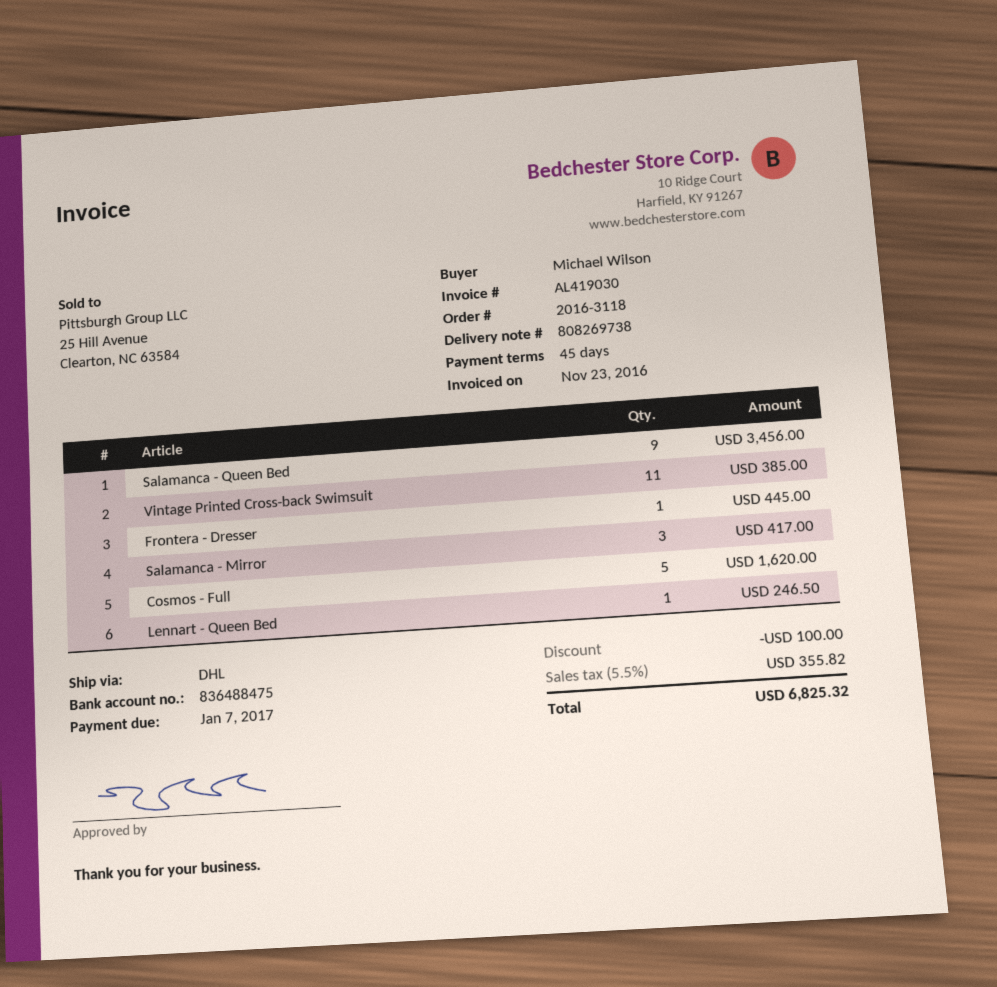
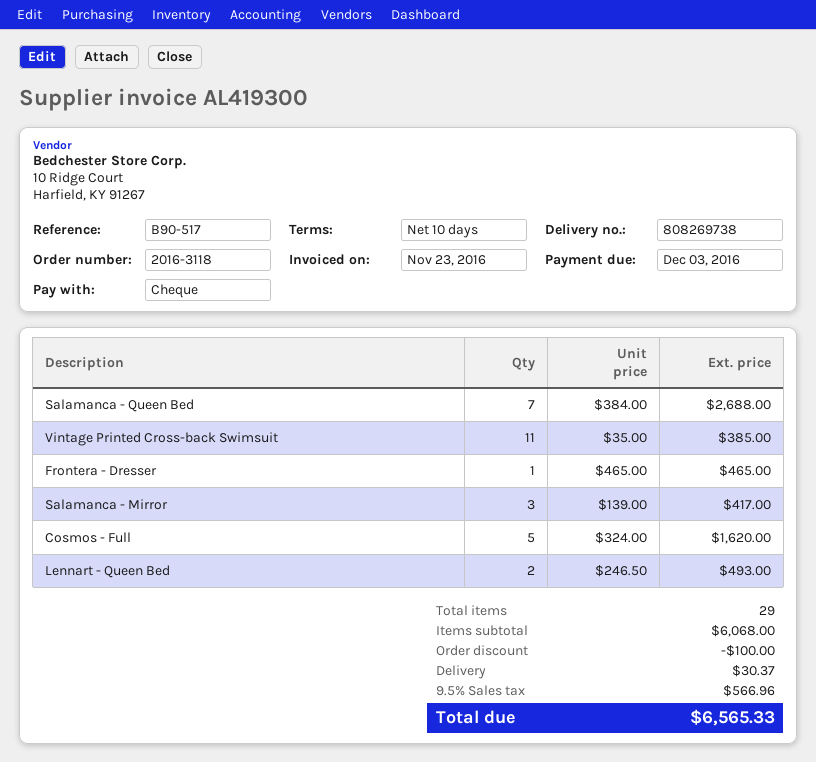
invoice number: AL419030 -> AL419300
payment terms: 45 days -> 10 days
due date: 2017-01-07 -> 2016-12-03
Salamanca - Queen Bed: 9 for 3456.00 -> 7 for 2688.00
Frontera - Dresser: 1 for 445.00 -> 1 for 465.00
Lennart - Queen Bed: 1 for 246.50 -> 2 for 493.00
shipping: none -> 30.37
tax: 5.5% = 355.82 -> 9.5% = 566.96
total: 6825.32 -> 6565.33

